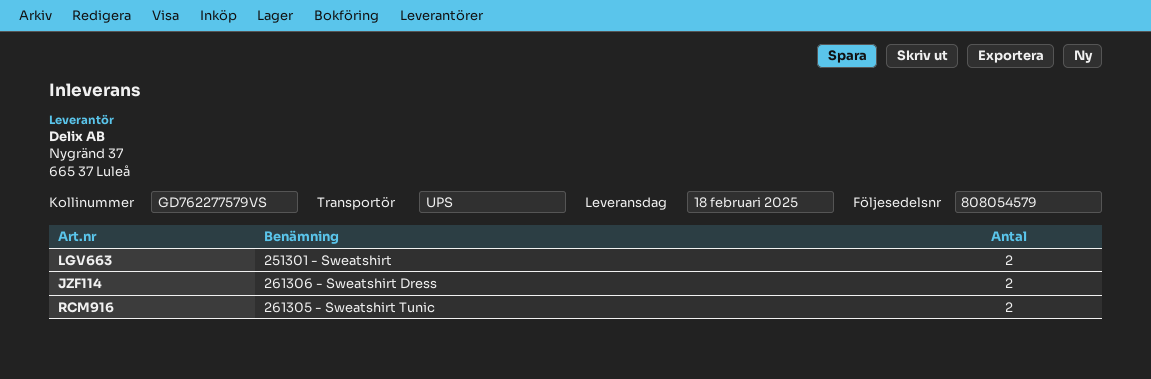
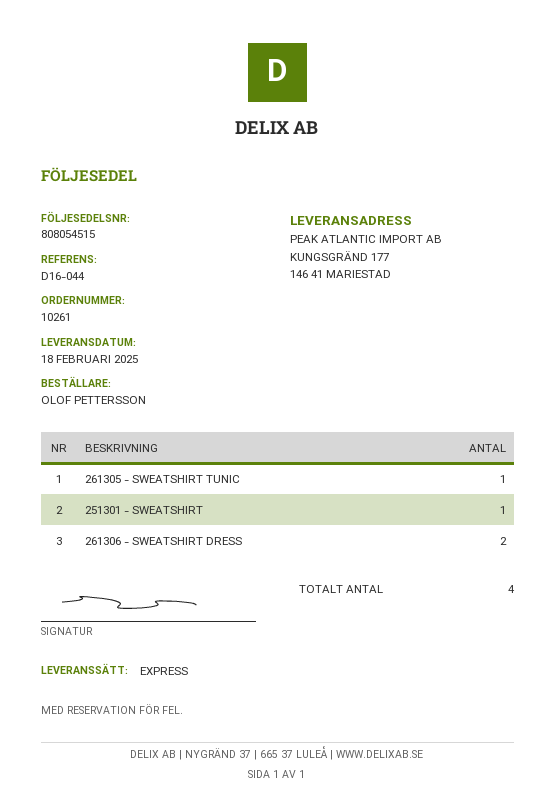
delivery note number: 808054579 -> 808054515
shipping method: UPS -> express
251301 - Sweatshirt: 2 -> 1
261305 - Sweatshirt Tunic: 2 -> 1

